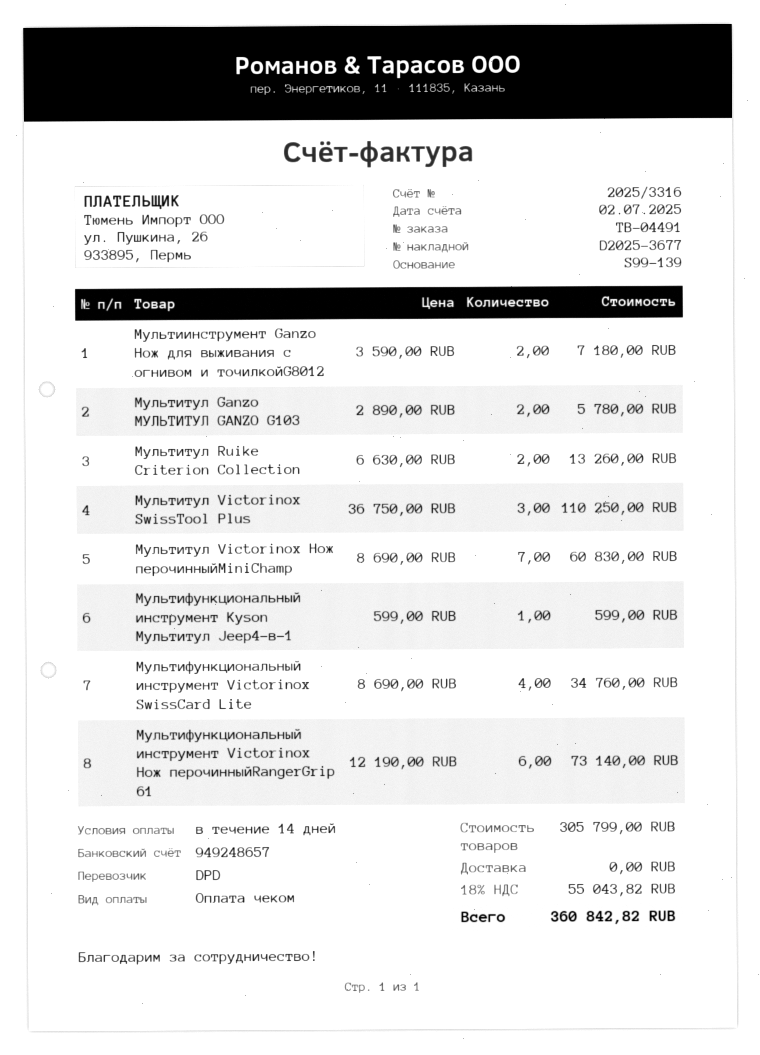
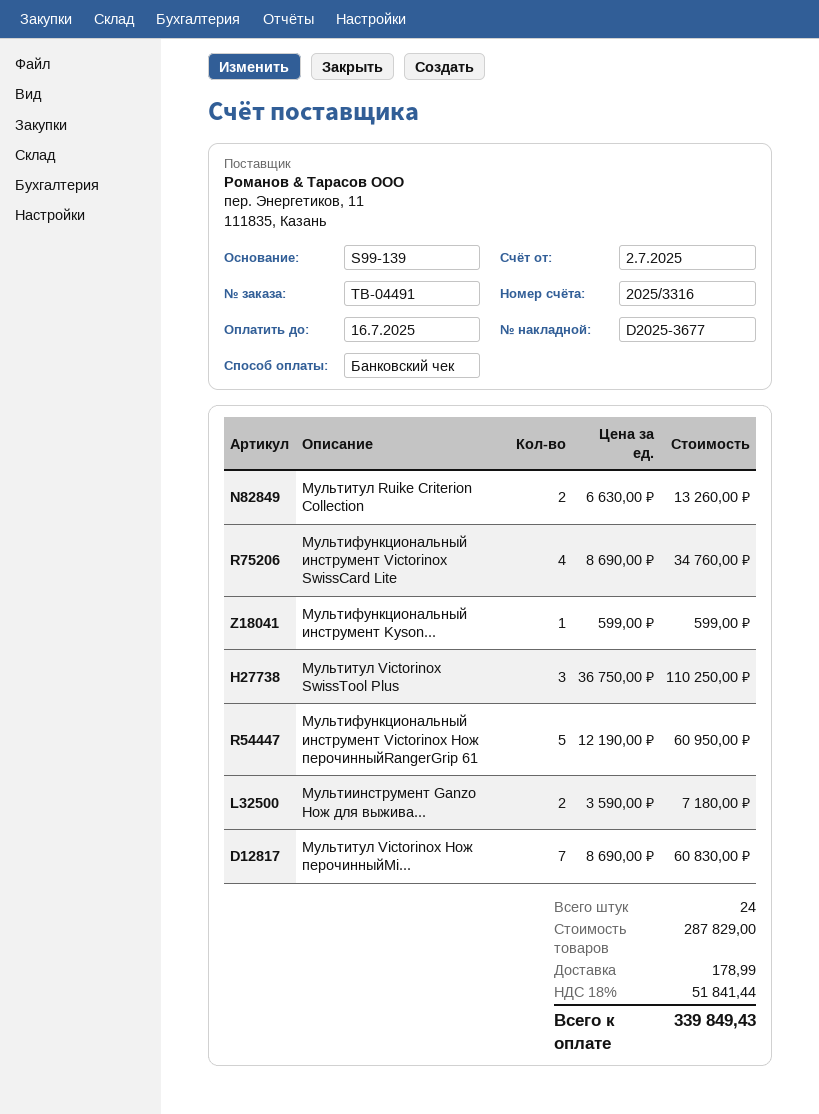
Мультитул Ganzo МУЛЬТИТУЛ GANZO G103: 2 x 2890.00 = 5780.00 -> none
Мультифункциональный инструмент Victorinox Нож перочинныйRangerGrip 61: 6 x 12190.00 = 73140.00 -> 5 x 12190.00 = 60950.00
subtotal: 305799.00 -> 287829.00
shipping: 0.00 -> 178.99
tax: 18% = 55043.82 -> 18% = 51841.44
total: 360842.82 -> 339849.43

